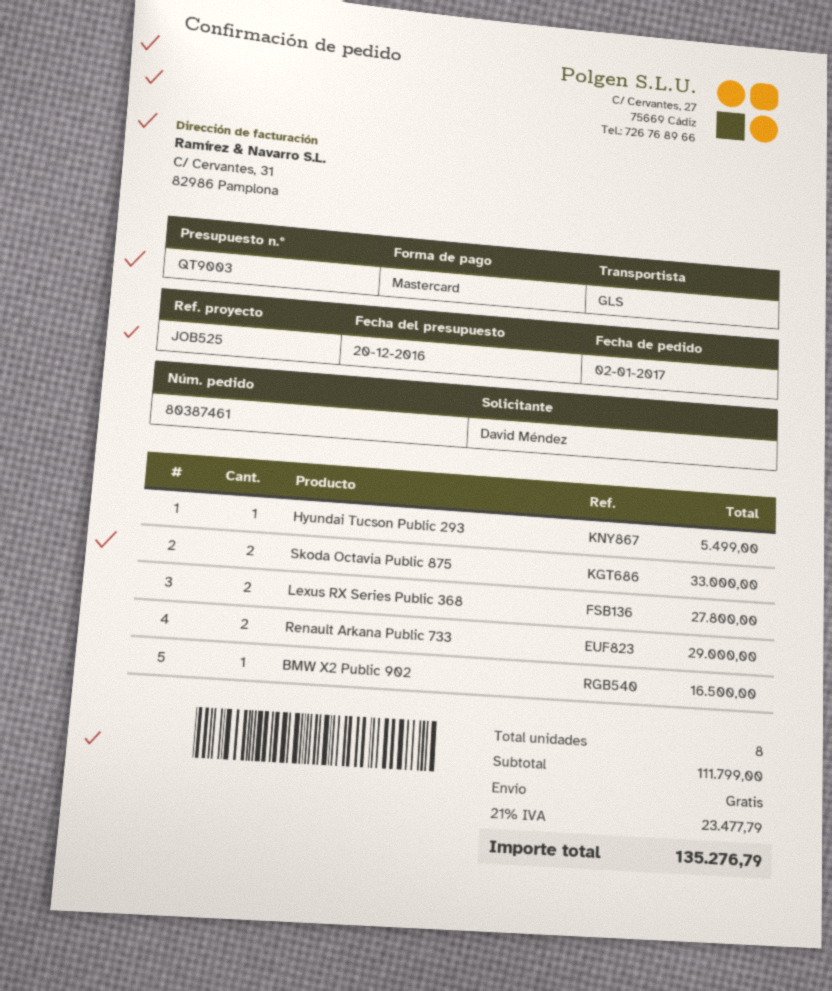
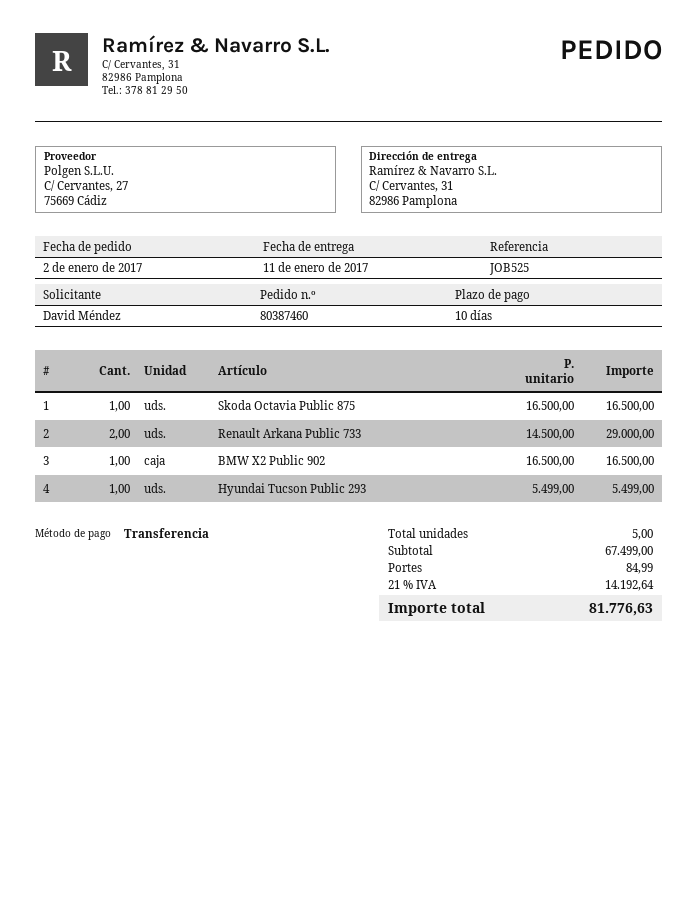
order number: 80387461 -> 80387460
payment method: Mastercard -> bank transfer
Skoda Octavia Public 875: 2 for 33000.00 -> 1 for 16500.00
Lexus RX Series Public 368: 2 for 27800.00 -> none
total quantity: 8 -> 5
subtotal: 111799.00 -> 67499.00
shipping: 0.00 -> 84.99
tax: 21% = 23477.79 -> 21% = 14192.64
total: 135276.79 -> 81776.63

